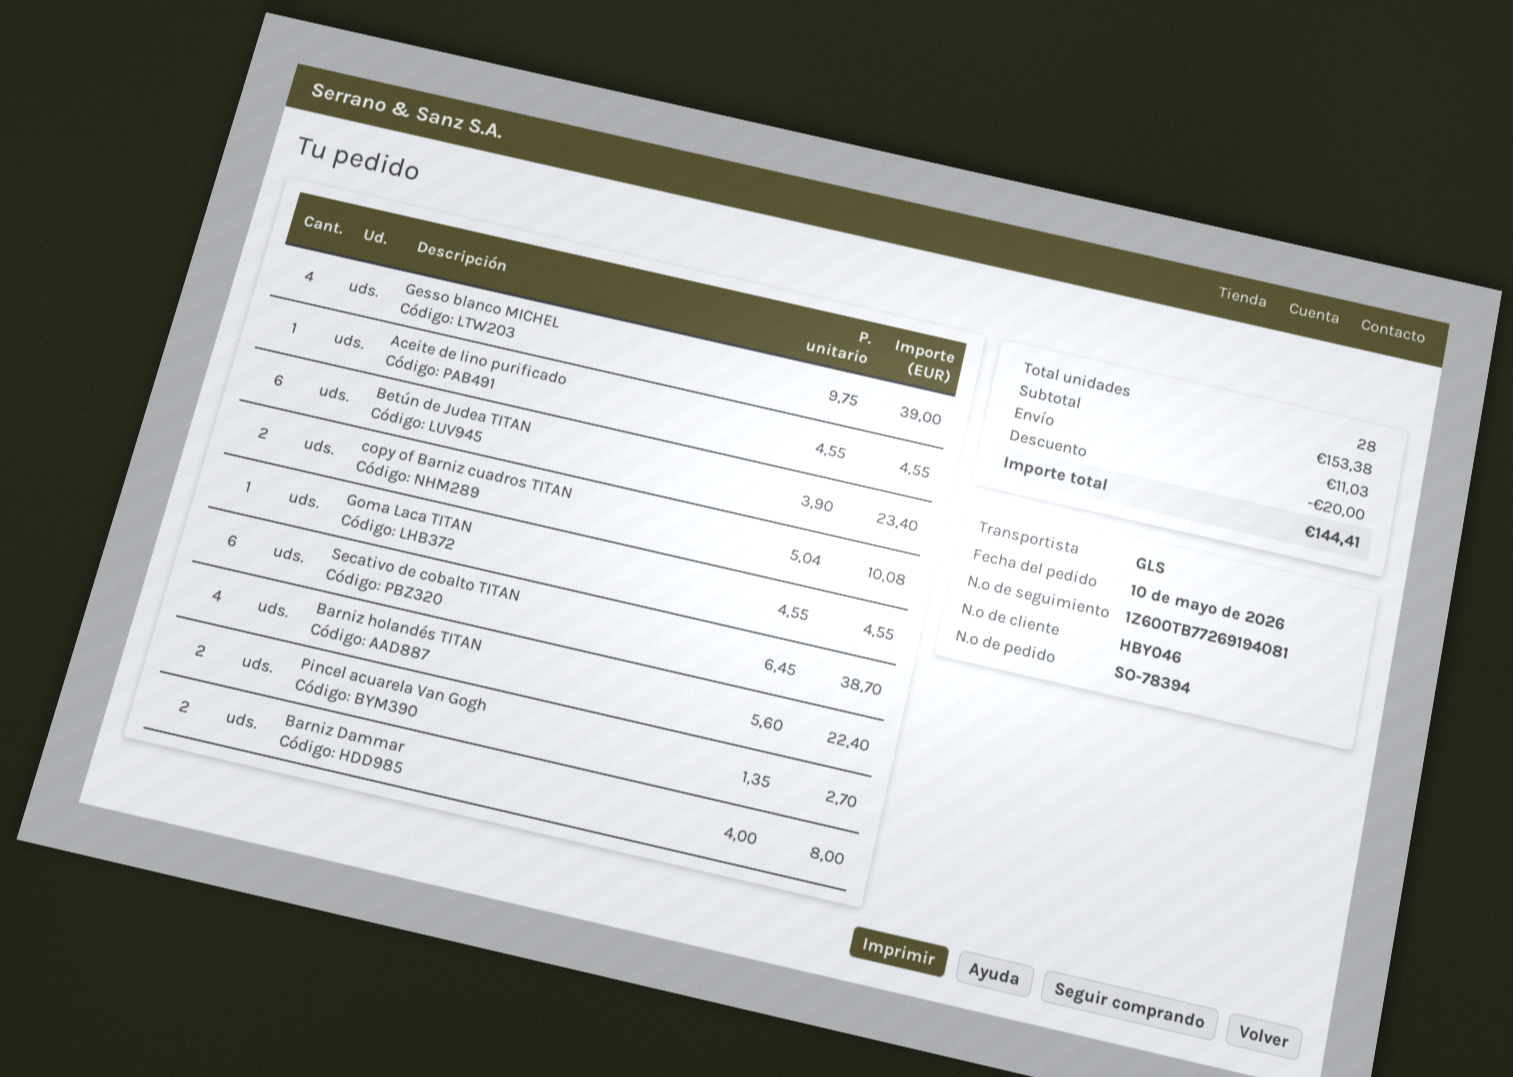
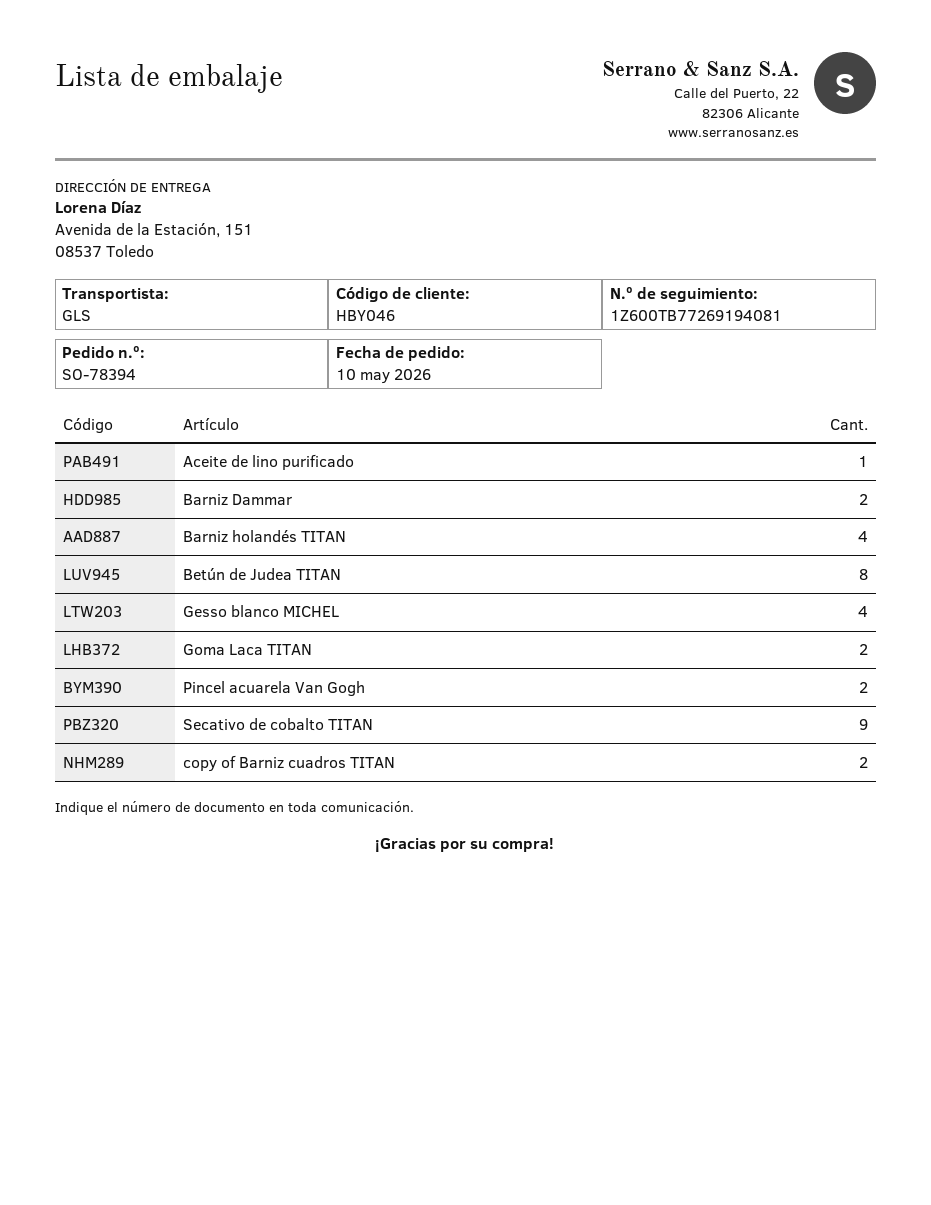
Betún de Judea TITAN: 6 -> 8
Goma Laca TITAN: 1 -> 2
Secativo de cobalto TITAN: 6 -> 9

